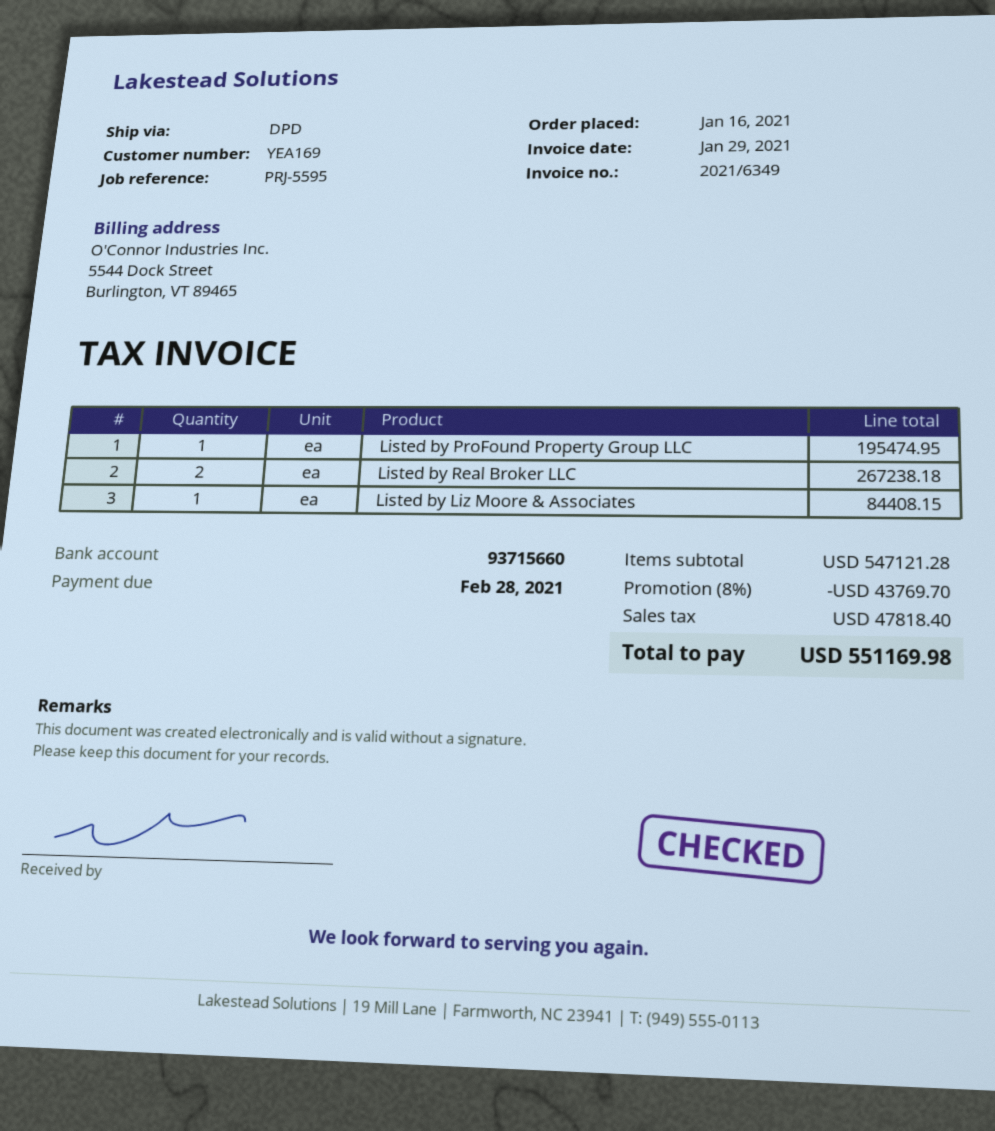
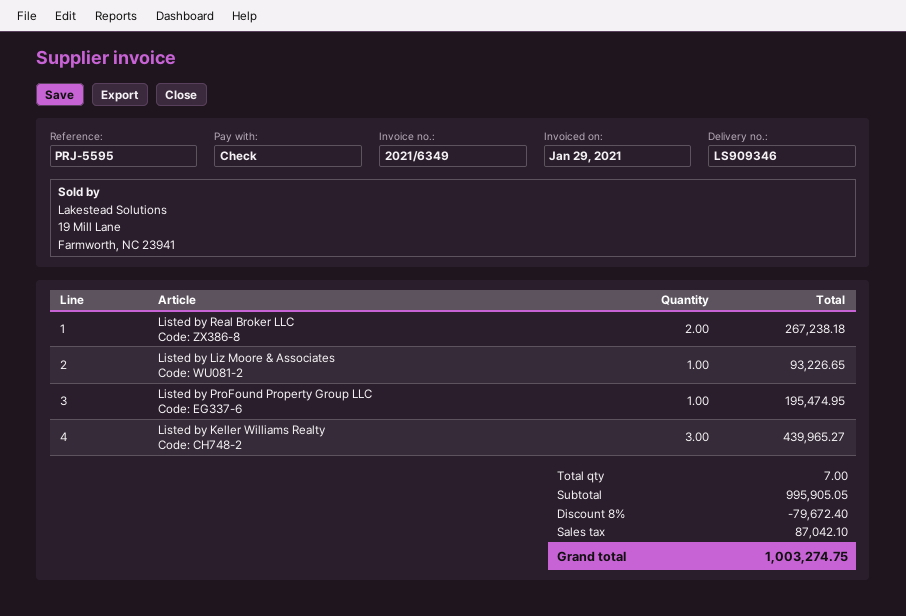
Listed by Liz Moore & Associates: 1 for 84408.15 -> 1 for 93226.65
Listed by Keller Williams Realty: none -> 3 for 439965.27
subtotal: 547121.28 -> 995905.05
discount: 8% = 43769.70 -> 8% = 79672.40
tax: 47818.40 -> 87042.10
total: 551169.98 -> 1003274.75

